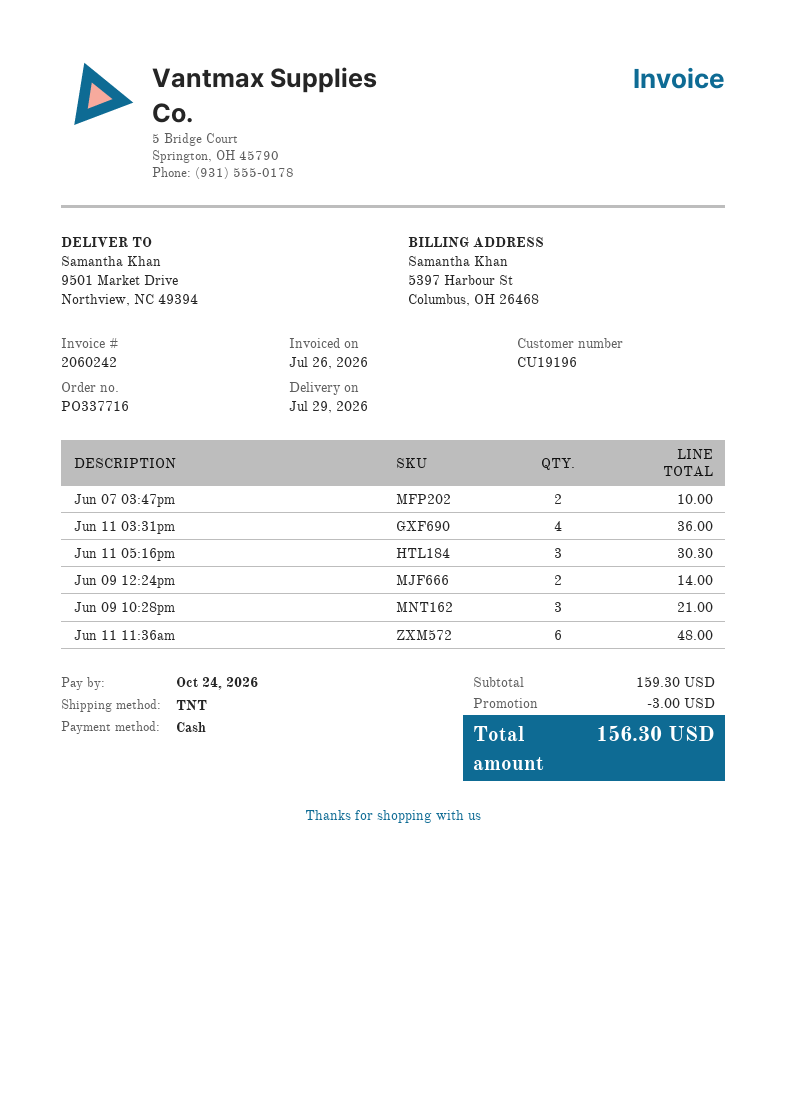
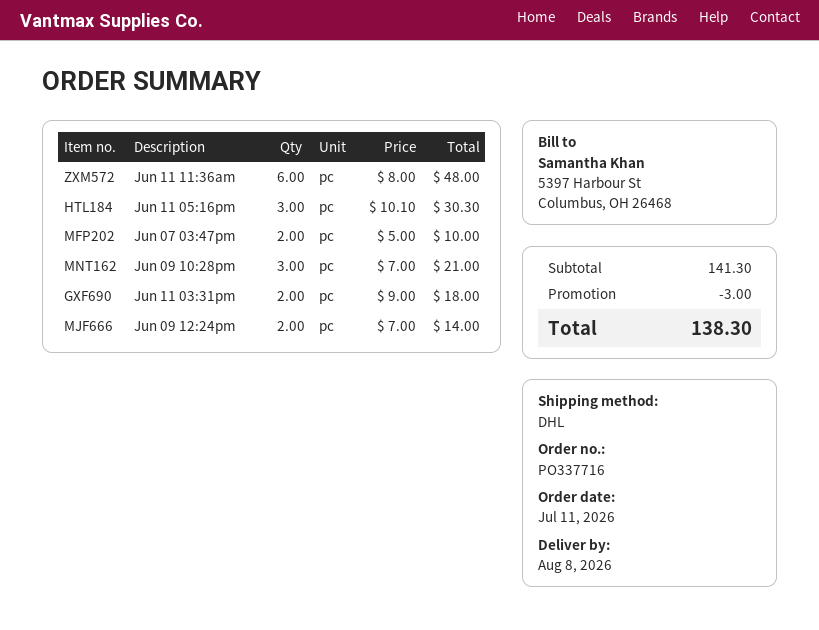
delivery date: 2026-07-29 -> 2026-08-08
shipping method: TNT -> DHL
Jun 11 03:31pm: 4 for 36.00 -> 2 for 18.00
subtotal: 159.30 -> 141.30
total: 156.30 -> 138.30

